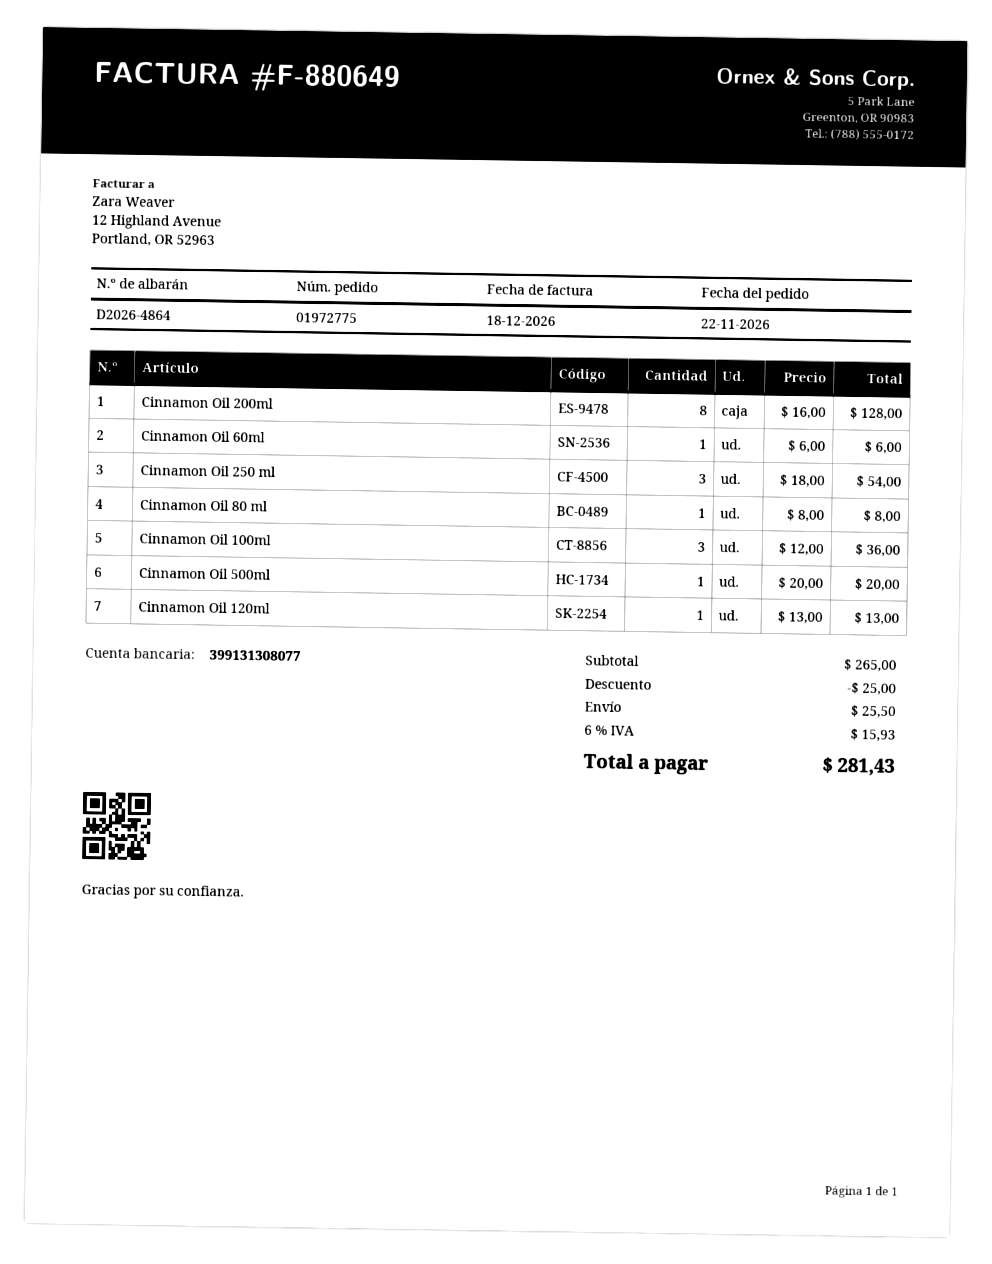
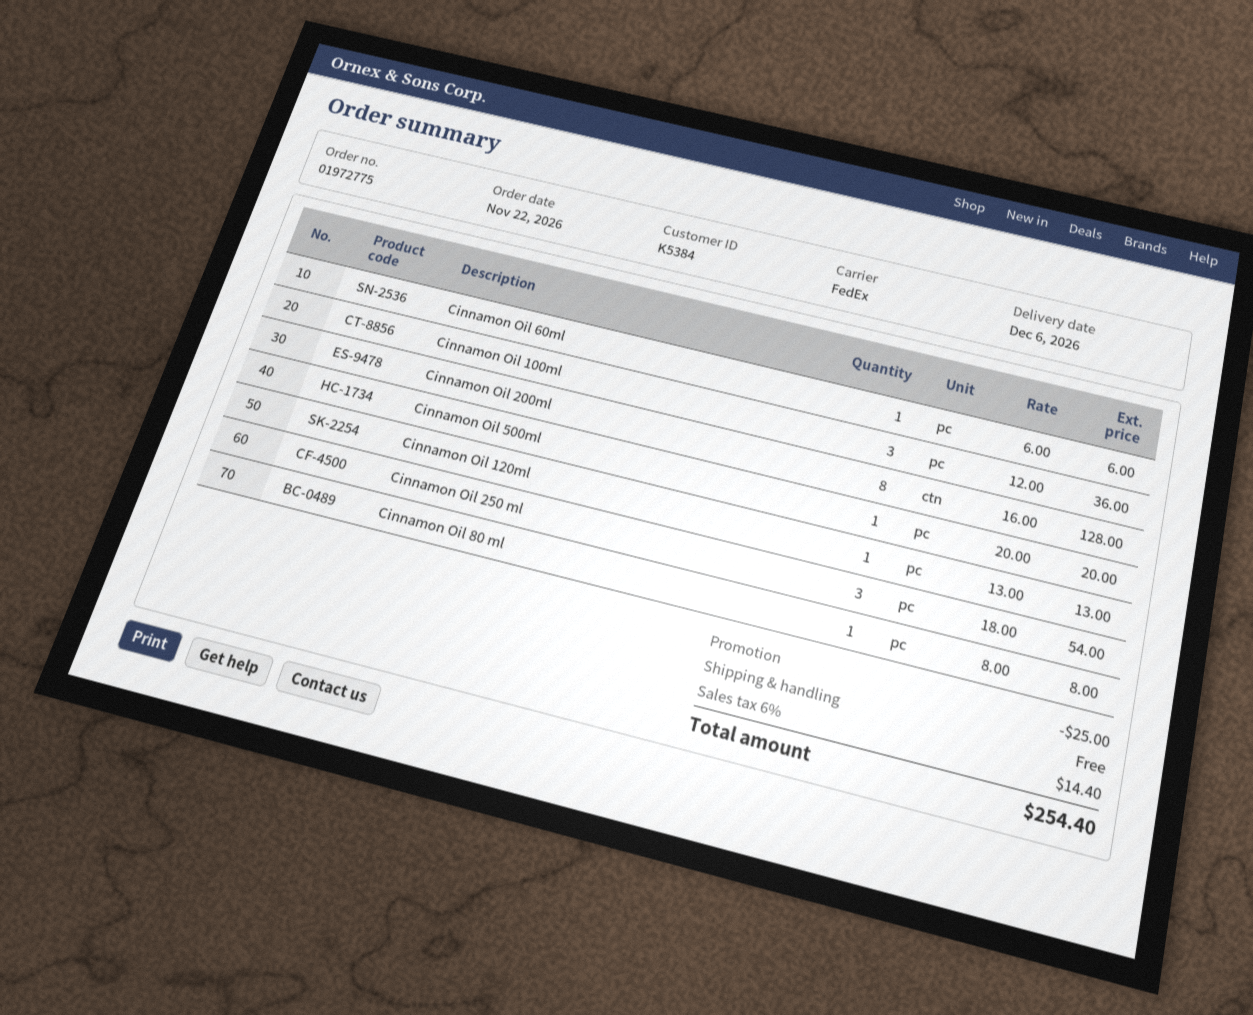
shipping: 25.50 -> 0.00
tax: 6% = 15.93 -> 6% = 14.40
total: 281.43 -> 254.40

